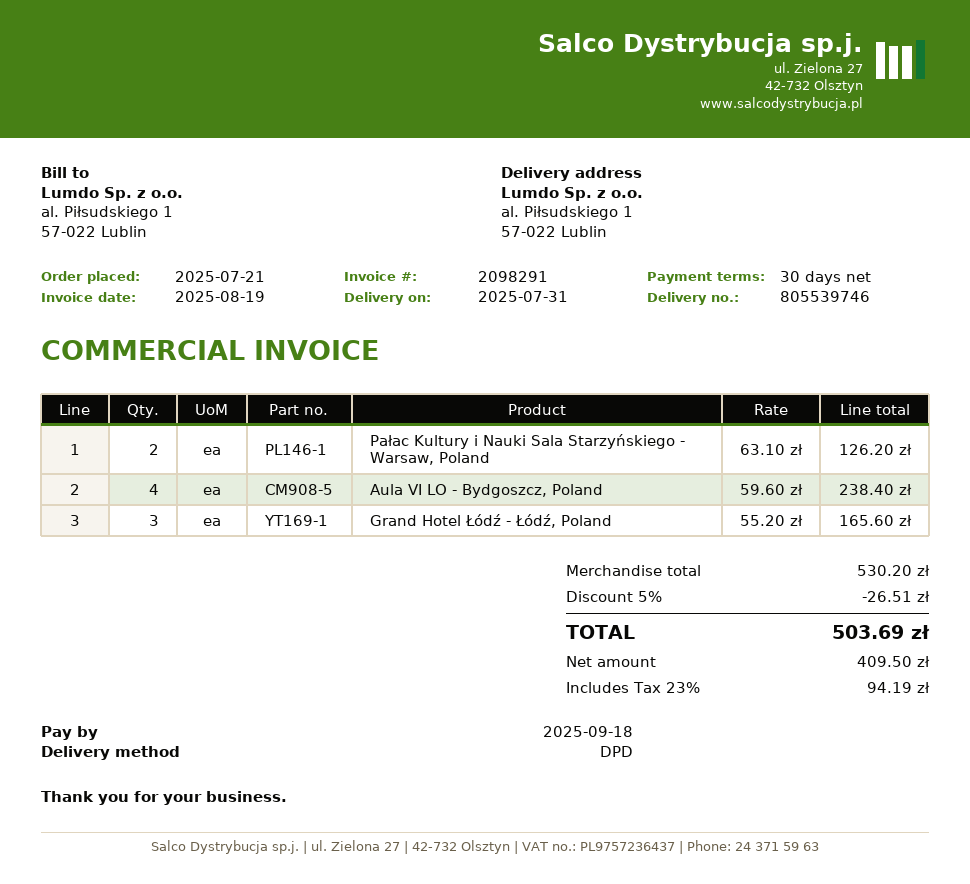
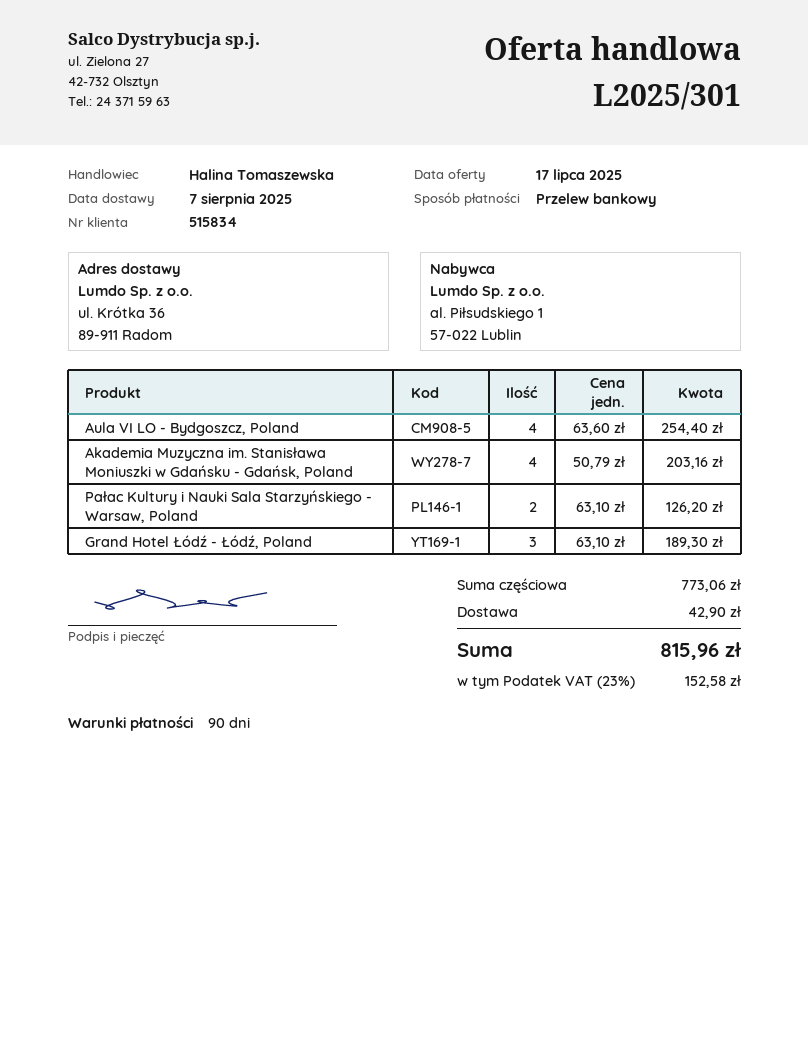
delivery date: 2025-07-31 -> 2025-08-07
payment terms: 30 days -> 90 days
ship to: al. Piłsudskiego 1, 57-022 Lublin -> ul. Krótka 36, 89-911 Radom
Aula VI LO - Bydgoszcz, Poland: 4 x 59.60 = 238.40 -> 4 x 63.60 = 254.40
Grand Hotel Łódź - Łódź, Poland: 3 x 55.20 = 165.60 -> 3 x 63.10 = 189.30
Akademia Muzyczna im. Stanisława Moniuszki w Gdańsku - Gdańsk, Poland: none -> 4 x 50.79 = 203.16
subtotal: 530.20 -> 773.06
discount: 5% = 26.51 -> none
shipping: none -> 42.90
tax: 23% = 94.19 -> 23% = 152.58
total: 503.69 -> 815.96

